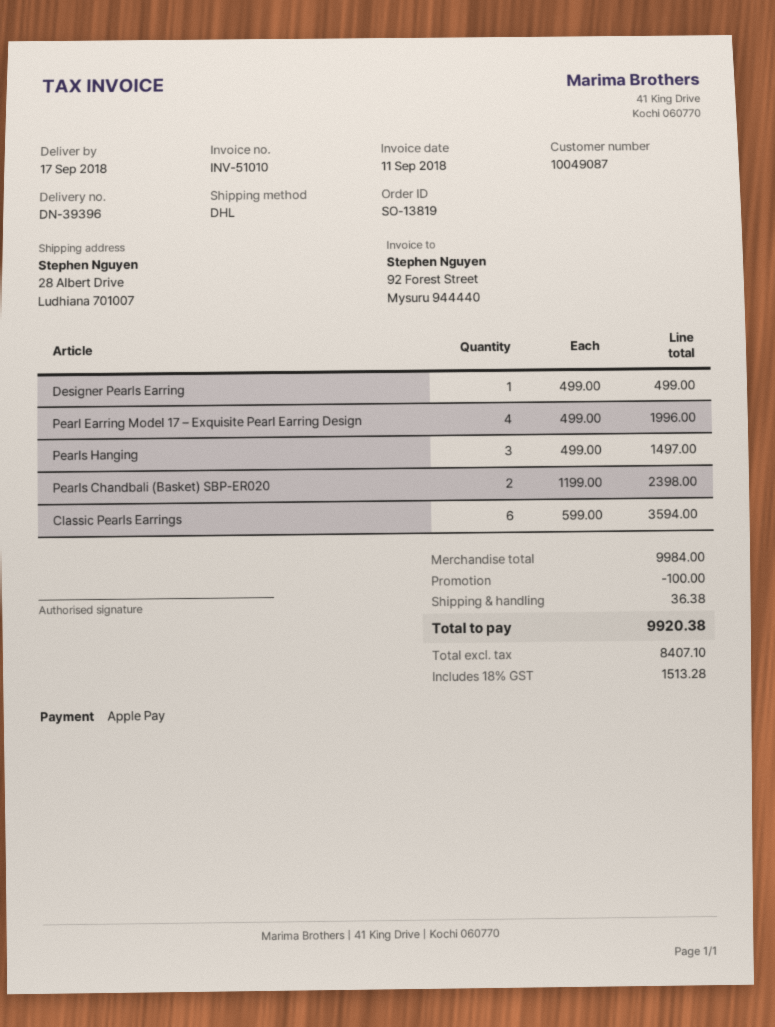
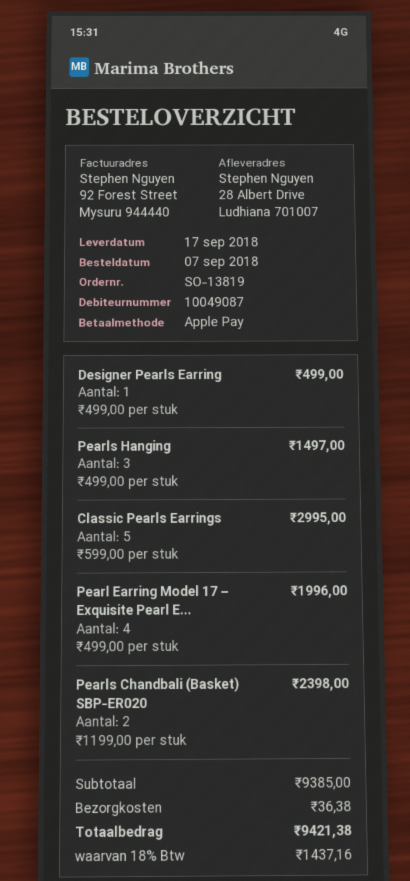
Classic Pearls Earrings: 6 x 599.00 = 3594.00 -> 5 x 599.00 = 2995.00
subtotal: 9984.00 -> 9385.00
discount: 100.00 -> none
tax: 18% = 1513.28 -> 18% = 1437.16
total: 9920.38 -> 9421.38

